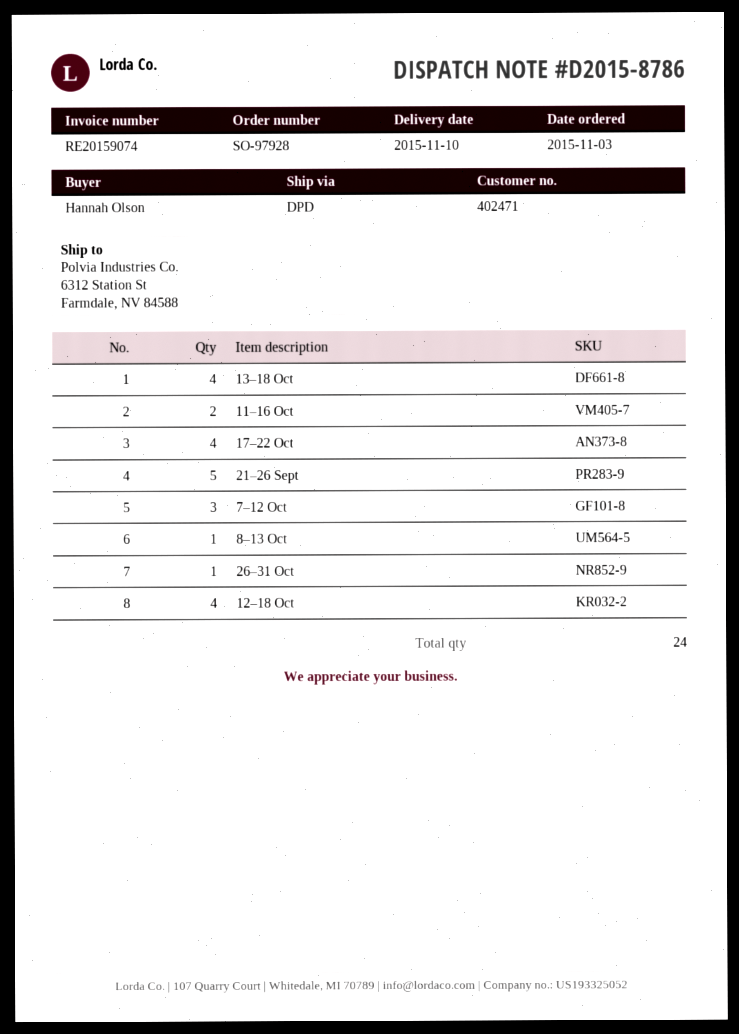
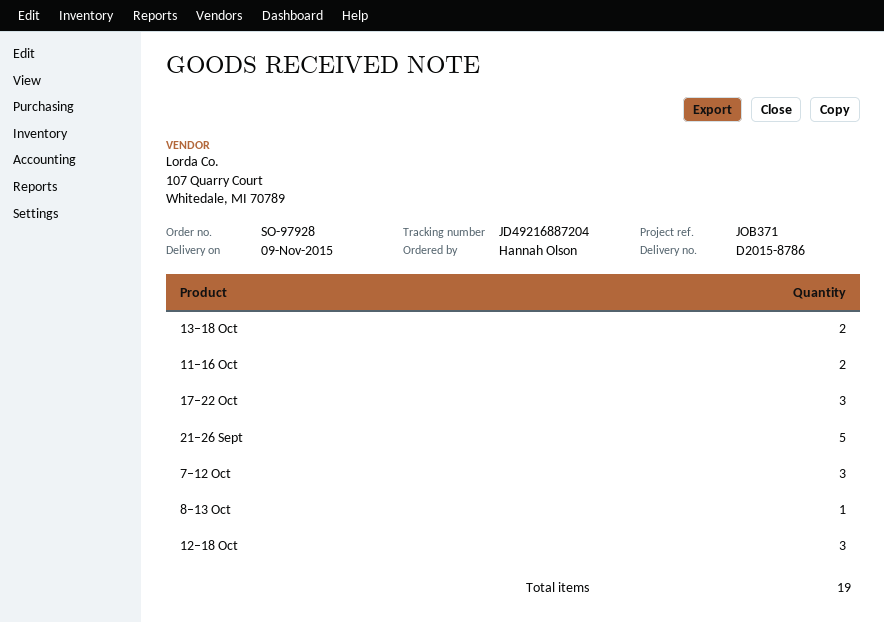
delivery date: 2015-11-10 -> 2015-11-09
13–18 Oct: 4 -> 2
17–22 Oct: 4 -> 3
26–31 Oct: 1 -> none
12–18 Oct: 4 -> 3
total quantity: 24 -> 19

